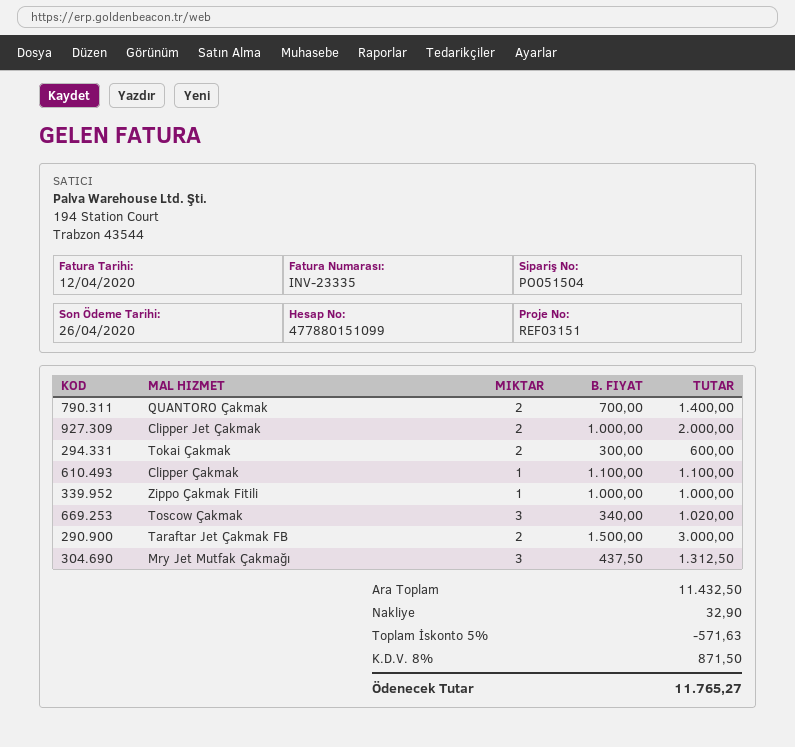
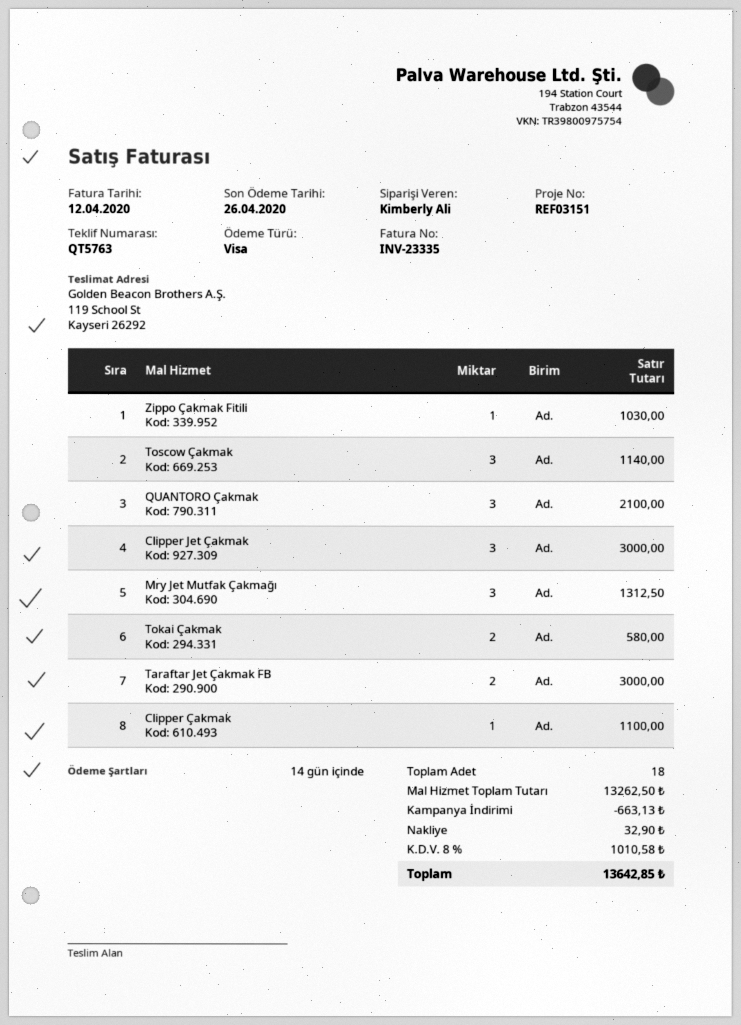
QUANTORO Çakmak: 2 for 1400.00 -> 3 for 2100.00
Clipper Jet Çakmak: 2 for 2000.00 -> 3 for 3000.00
Tokai Çakmak: 2 for 600.00 -> 2 for 580.00
Zippo Çakmak Fitili: 1 for 1000.00 -> 1 for 1030.00
Toscow Çakmak: 3 for 1020.00 -> 3 for 1140.00
subtotal: 11432.50 -> 13262.50
discount: 571.63 -> 663.13
tax: 8% = 871.50 -> 8% = 1010.58
total: 11765.27 -> 13642.85

